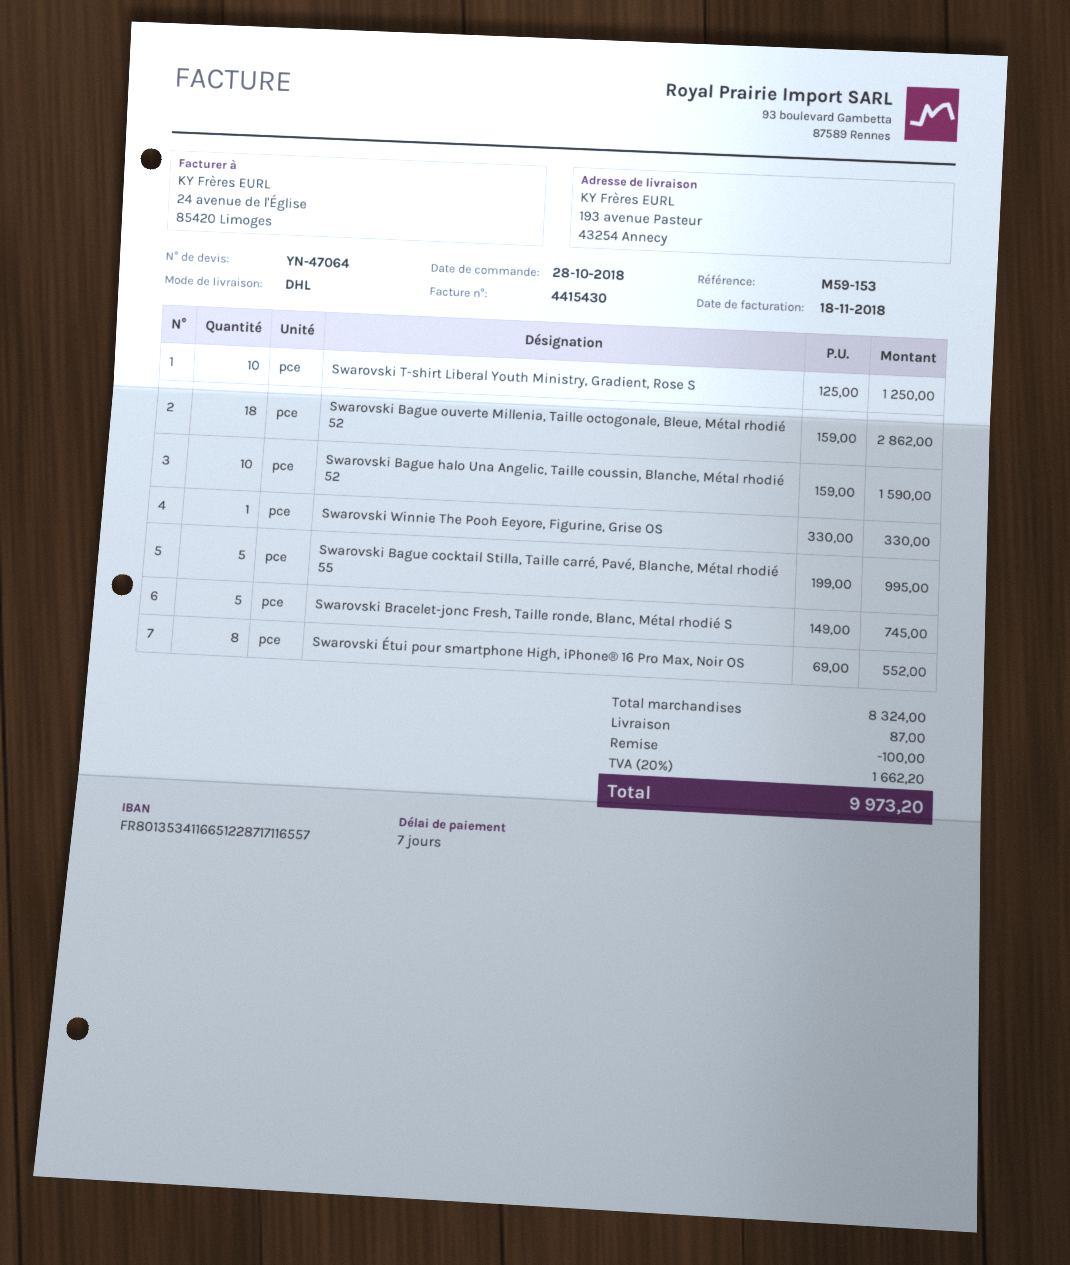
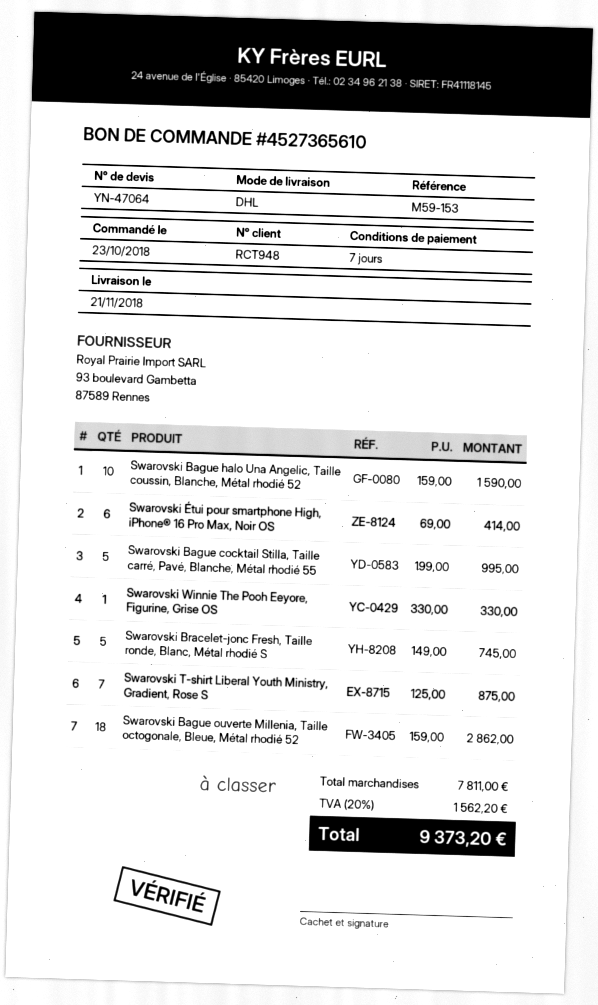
order date: 2018-10-28 -> 2018-10-23
Swarovski T-shirt Liberal Youth Ministry, Gradient, Rose S: 10 x 125.00 = 1250.00 -> 7 x 125.00 = 875.00
Swarovski Étui pour smartphone High, iPhone® 16 Pro Max, Noir OS: 8 x 69.00 = 552.00 -> 6 x 69.00 = 414.00
subtotal: 8324.00 -> 7811.00
discount: 100.00 -> none
shipping: 87.00 -> none
tax: 20% = 1662.20 -> 20% = 1562.20
total: 9973.20 -> 9373.20

